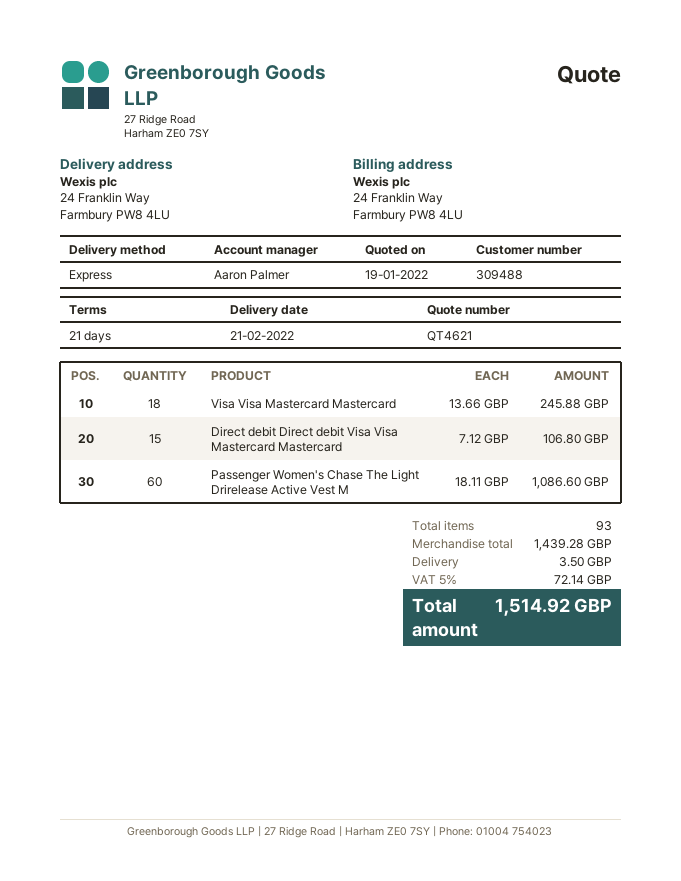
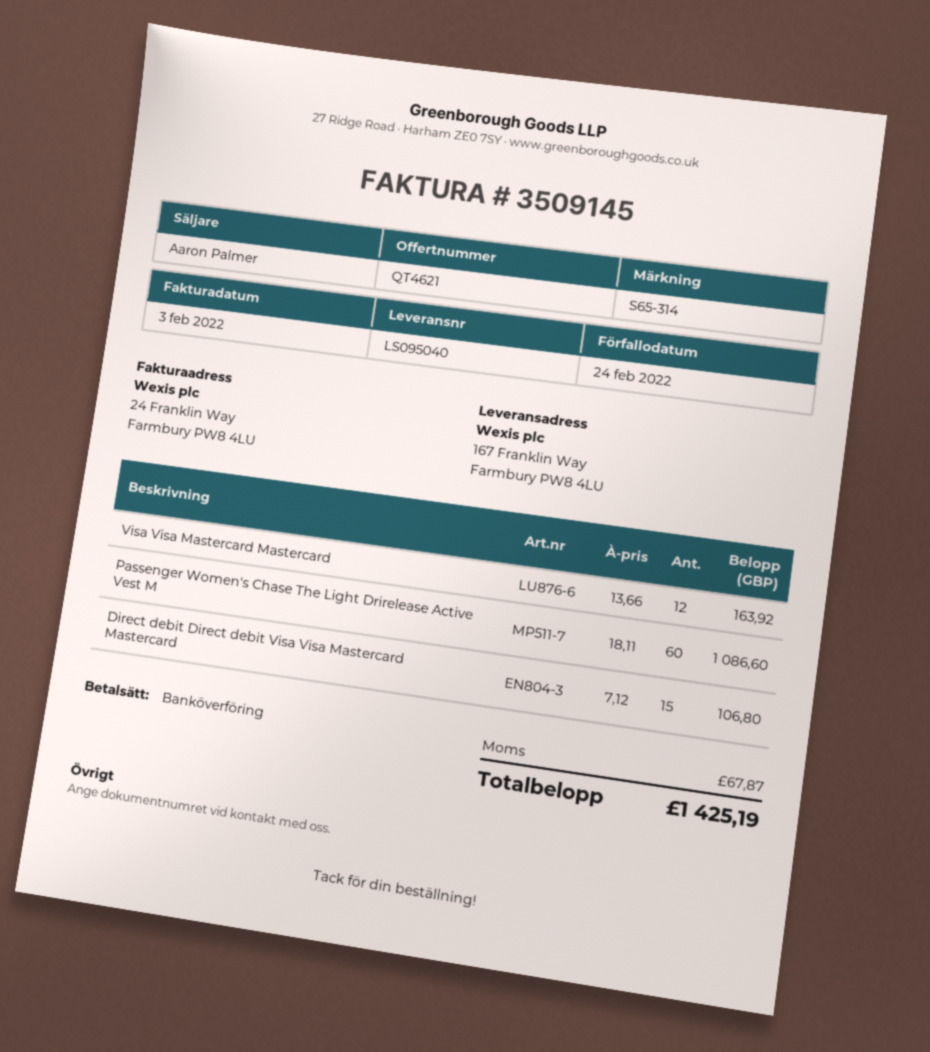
ship to: 24 Franklin Way, Farmbury PW8 4LU -> 167 Franklin Way, Farmbury PW8 4LU
Visa Visa Mastercard Mastercard: 18 x 13.66 = 245.88 -> 12 x 13.66 = 163.92
shipping: 3.50 -> none
tax: 72.14 -> 67.87
total: 1514.92 -> 1425.19

